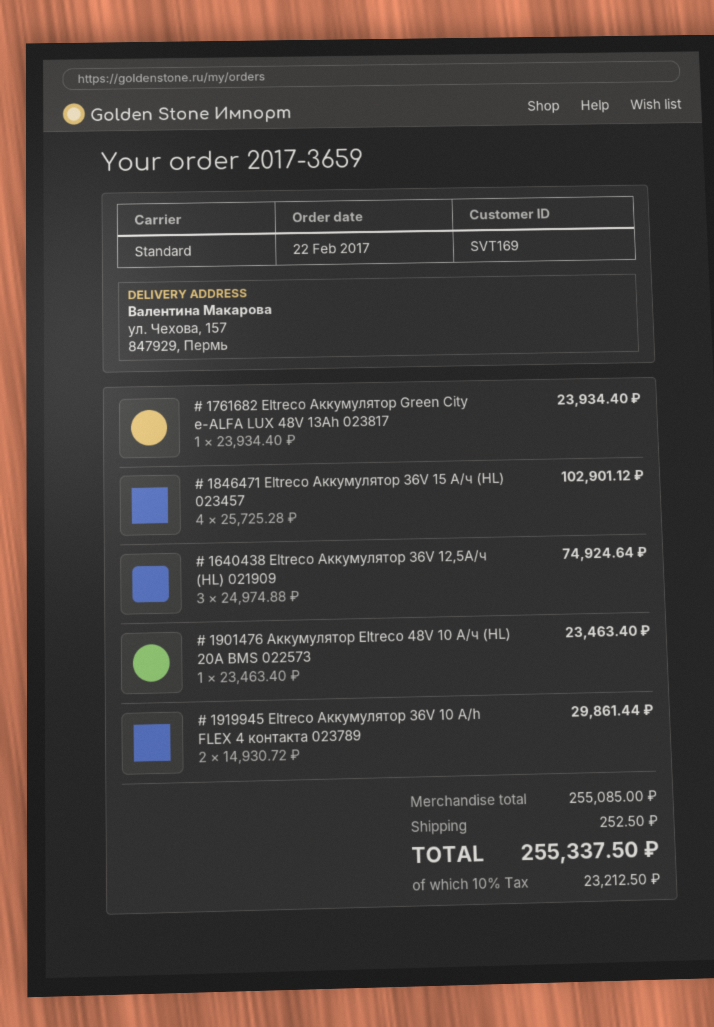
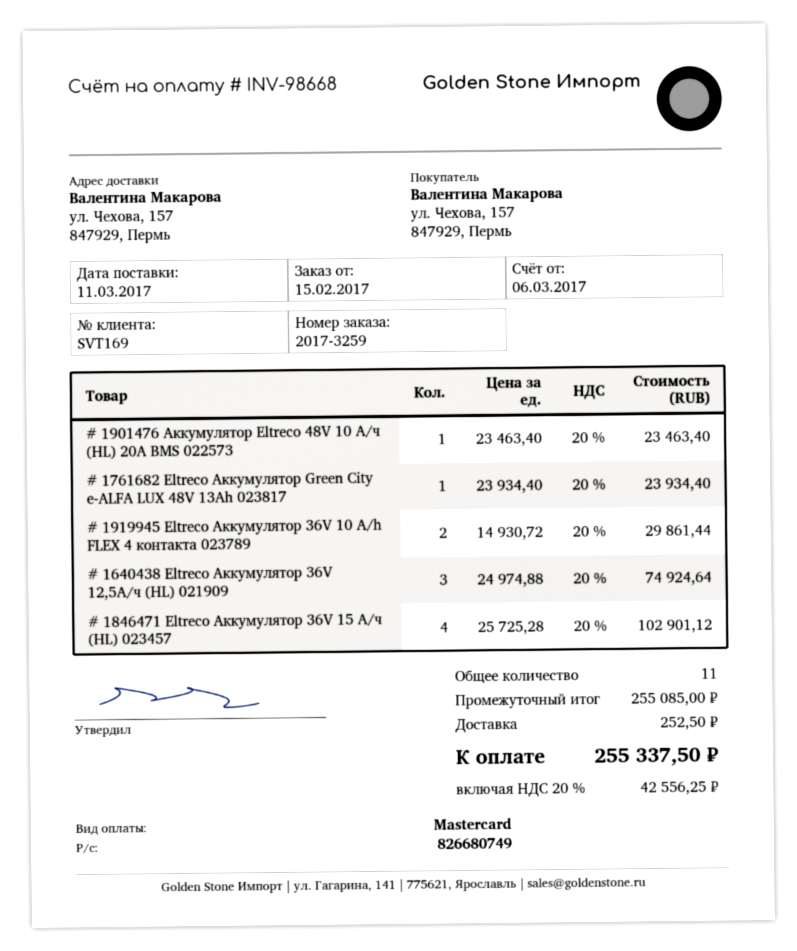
order number: 2017-3659 -> 2017-3259
order date: 2017-02-22 -> 2017-02-15
tax: 10% = 23212.50 -> 20% = 42556.25

